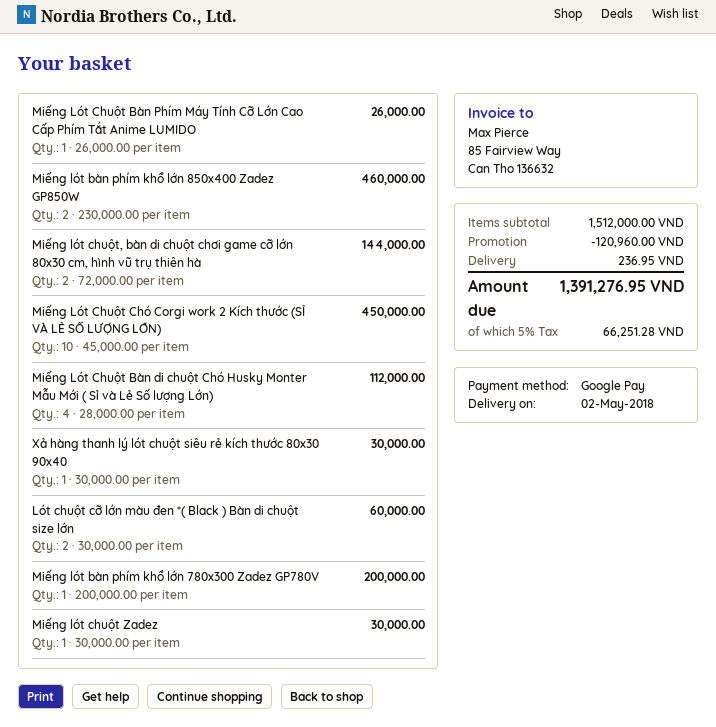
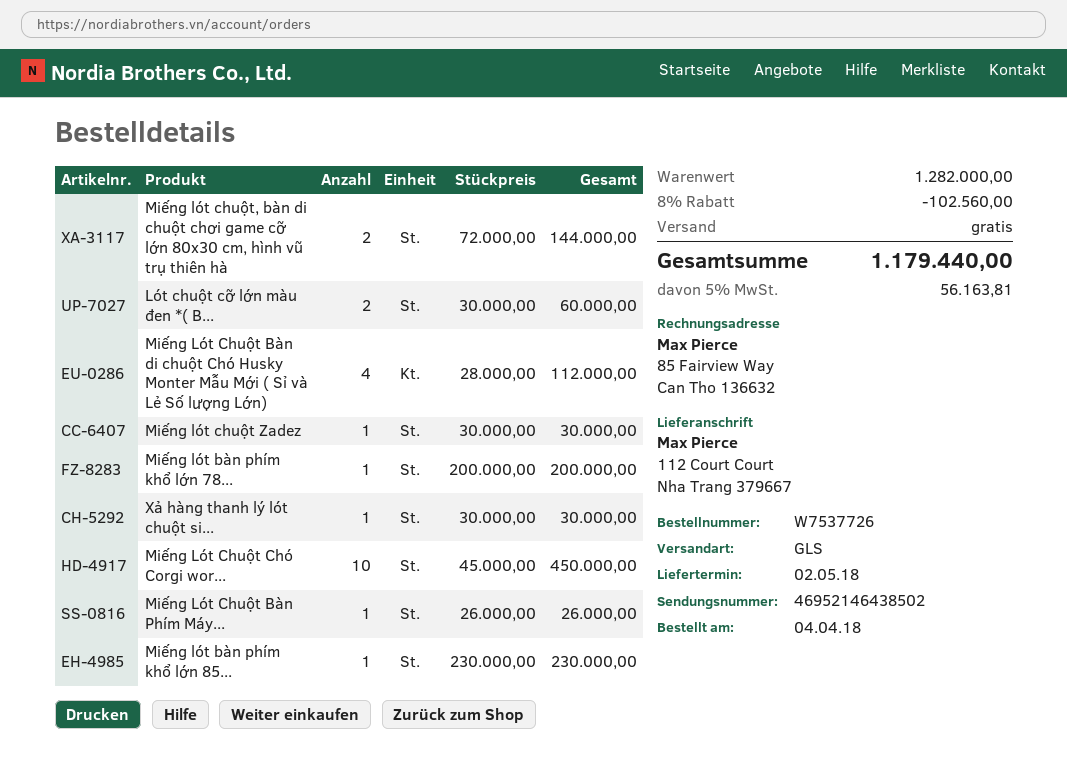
Miếng lót bàn phím khổ lớn 850x400 Zadez GP850W: 2 x 230000.00 = 460000.00 -> 1 x 230000.00 = 230000.00
subtotal: 1512000.00 -> 1282000.00
discount: 120960.00 -> 102560.00
shipping: 236.95 -> 0.00
tax: 5% = 66251.28 -> 5% = 56163.81
total: 1391276.95 -> 1179440.00

